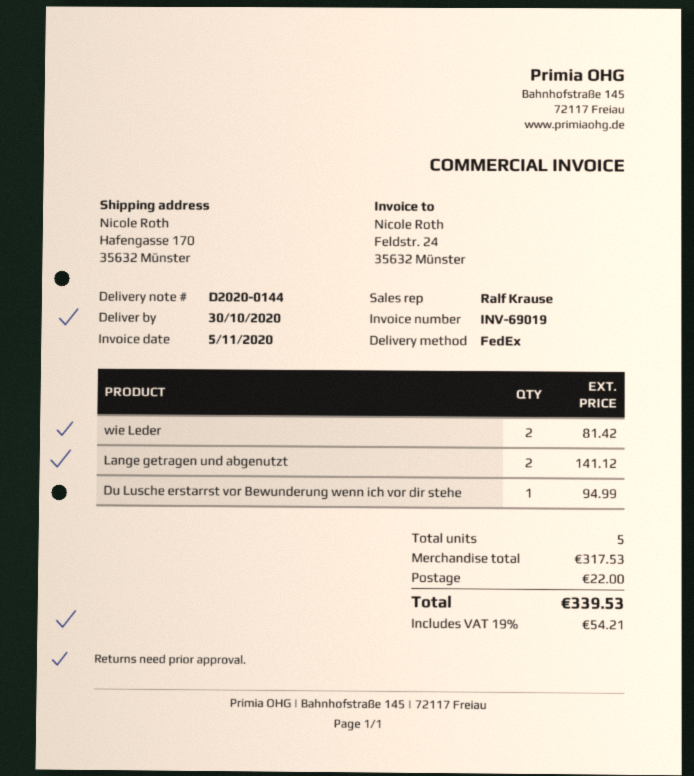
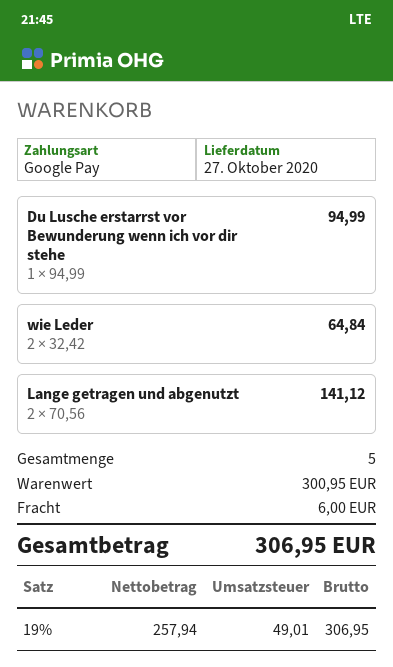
delivery date: 2020-10-30 -> 2020-10-27
wie Leder: 2 for 81.42 -> 2 for 64.84
subtotal: 317.53 -> 300.95
shipping: 22.00 -> 6.00
tax: 19% = 54.21 -> 19% = 49.01
total: 339.53 -> 306.95

